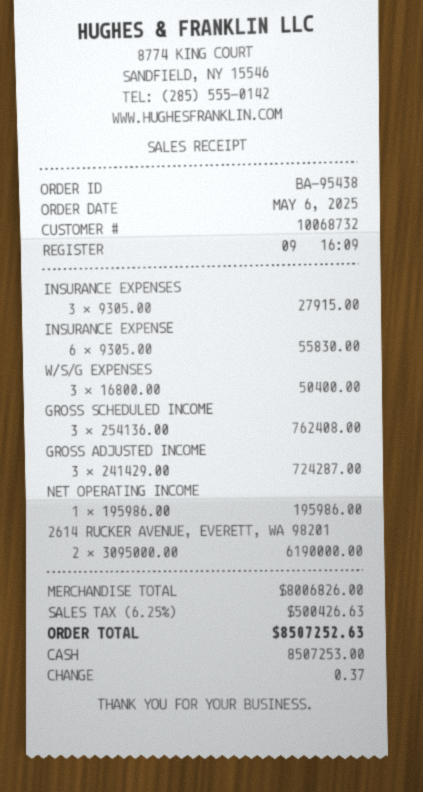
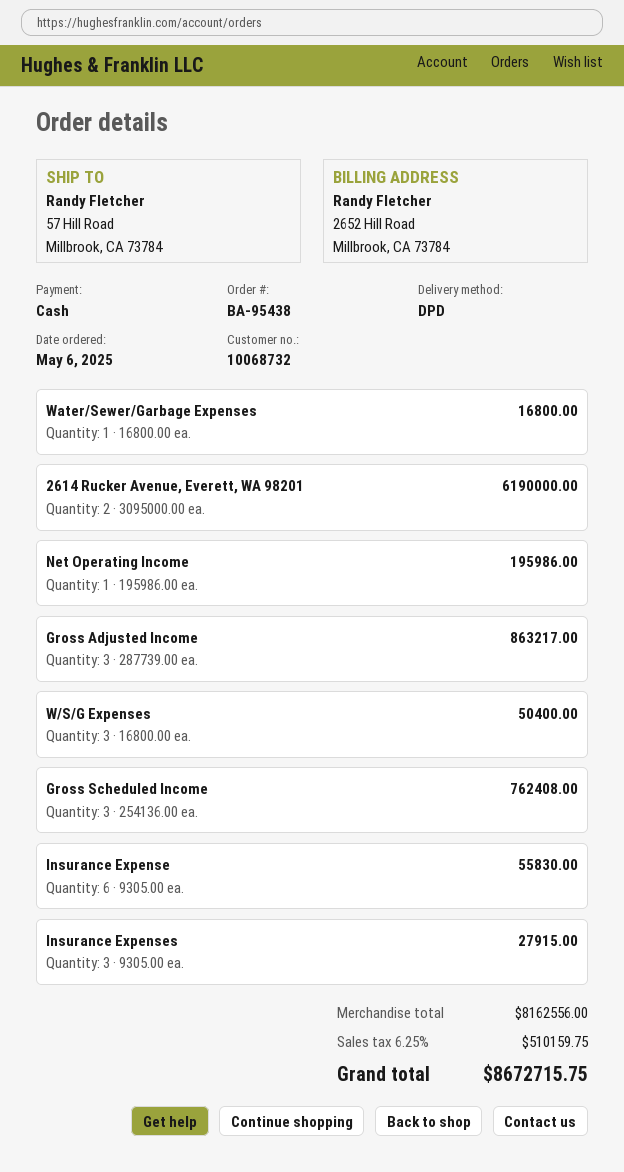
GROSS ADJUSTED INCOME: 3 x 241429.00 = 724287.00 -> 3 x 287739.00 = 863217.00
Water/Sewer/Garbage Expenses: none -> 1 x 16800.00 = 16800.00
subtotal: 8006826.00 -> 8162556.00
tax: 6.25% = 500426.63 -> 6.25% = 510159.75
total: 8507252.63 -> 8672715.75

